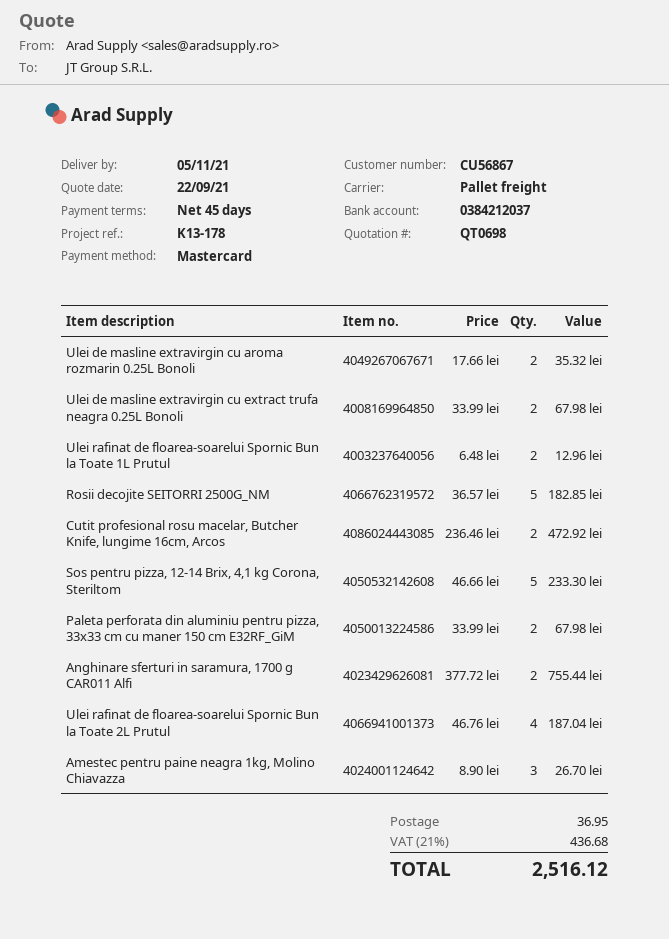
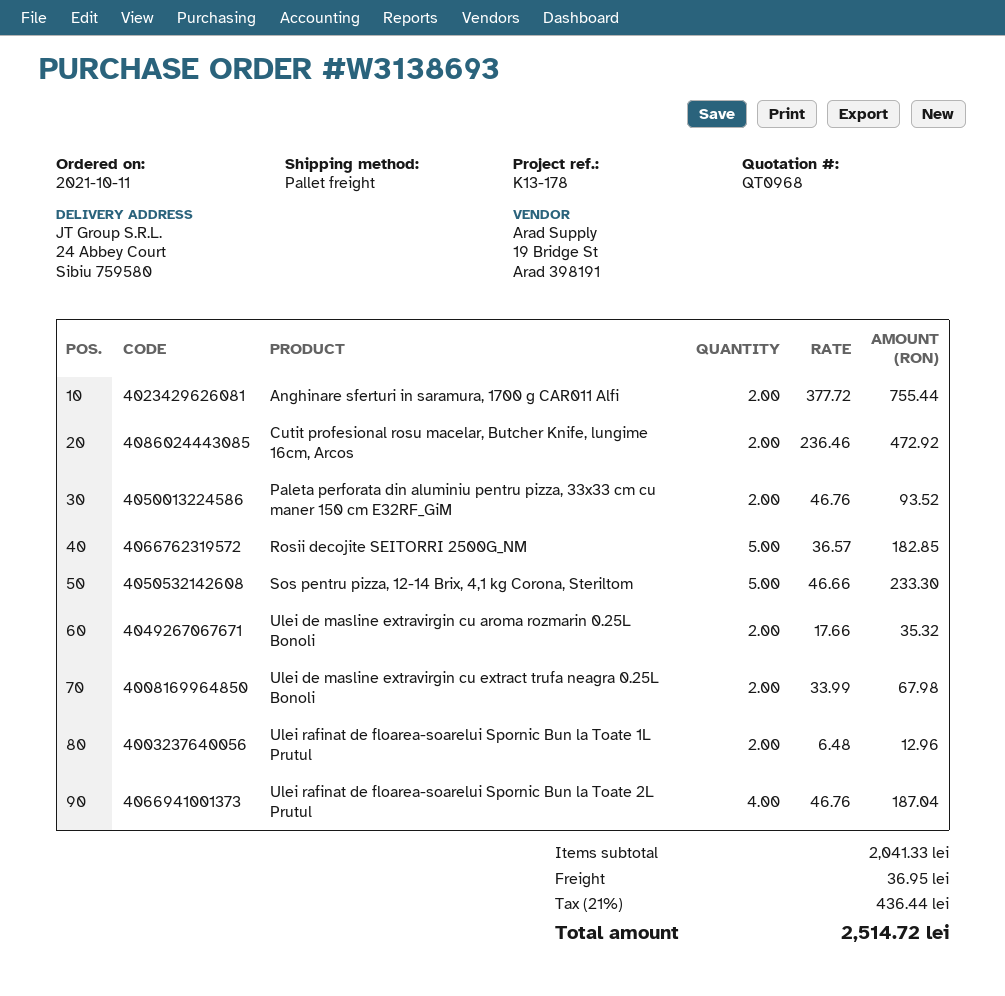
quote number: QT0698 -> QT0968
Paleta perforata din aluminiu pentru pizza, 33x33 cm cu maner 150 cm E32RF_GiM: 2 x 33.99 = 67.98 -> 2 x 46.76 = 93.52
Amestec pentru paine neagra 1kg, Molino Chiavazza: 3 x 8.90 = 26.70 -> none
tax: 21% = 436.68 -> 21% = 436.44
total: 2516.12 -> 2514.72

